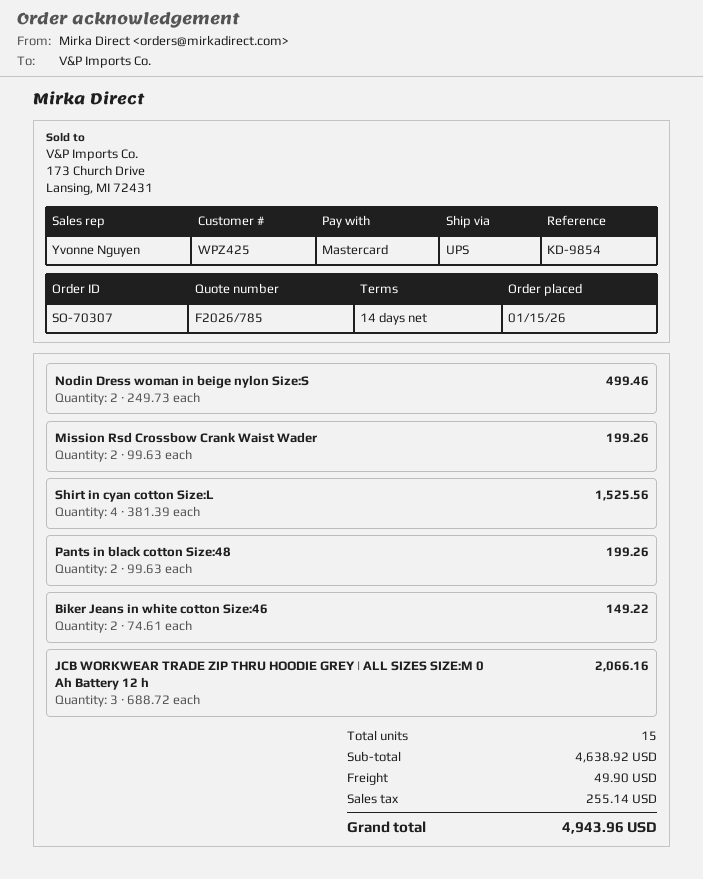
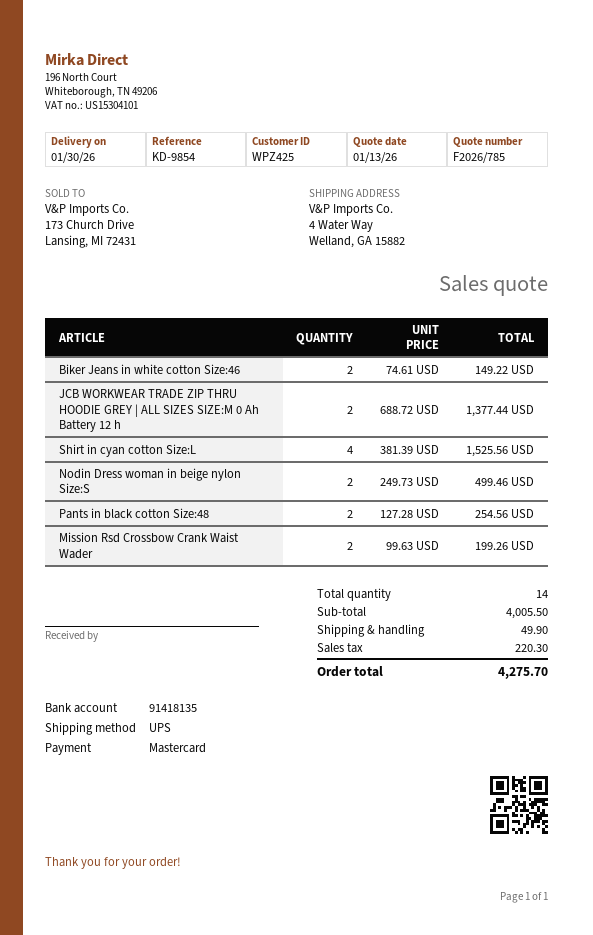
Pants in black cotton Size:48: 2 x 99.63 = 199.26 -> 2 x 127.28 = 254.56
JCB WORKWEAR TRADE ZIP THRU HOODIE GREY | ALL SIZES SIZE:M 0 Ah Battery 12 h: 3 x 688.72 = 2066.16 -> 2 x 688.72 = 1377.44
total quantity: 15 -> 14
subtotal: 4638.92 -> 4005.50
tax: 255.14 -> 220.30
total: 4943.96 -> 4275.70

